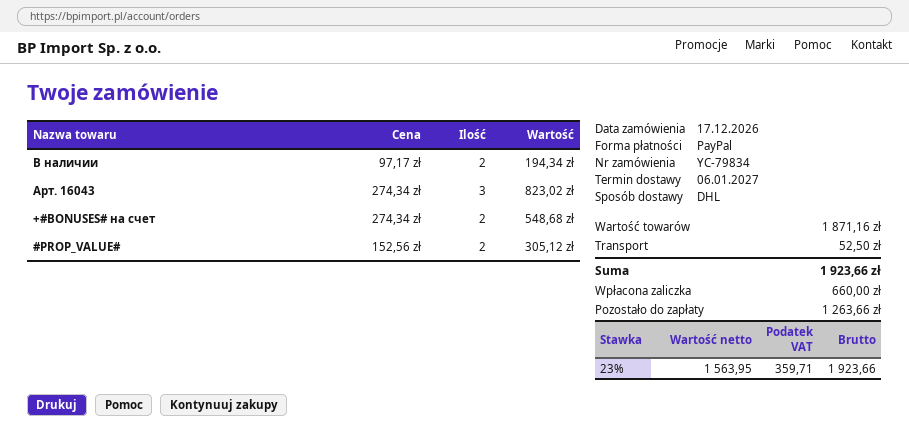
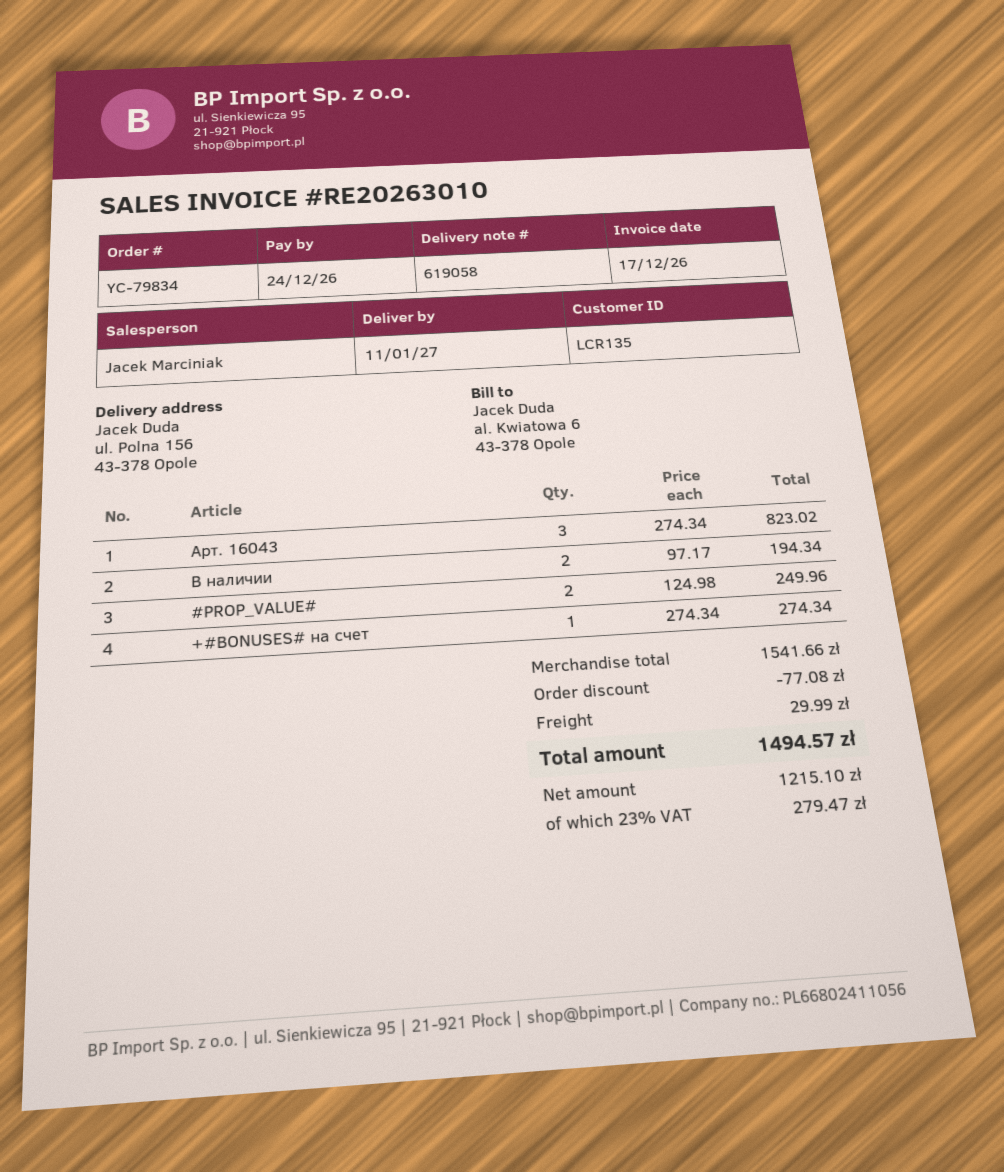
delivery date: 2027-01-06 -> 2027-01-11
+#BONUSES# на счет: 2 x 274.34 = 548.68 -> 1 x 274.34 = 274.34
#PROP_VALUE#: 2 x 152.56 = 305.12 -> 2 x 124.98 = 249.96
subtotal: 1871.16 -> 1541.66
discount: none -> 77.08
shipping: 52.50 -> 29.99
net: 1563.95 -> 1215.10
tax: 23% = 359.71 -> 23% = 279.47
total: 1923.66 -> 1494.57

